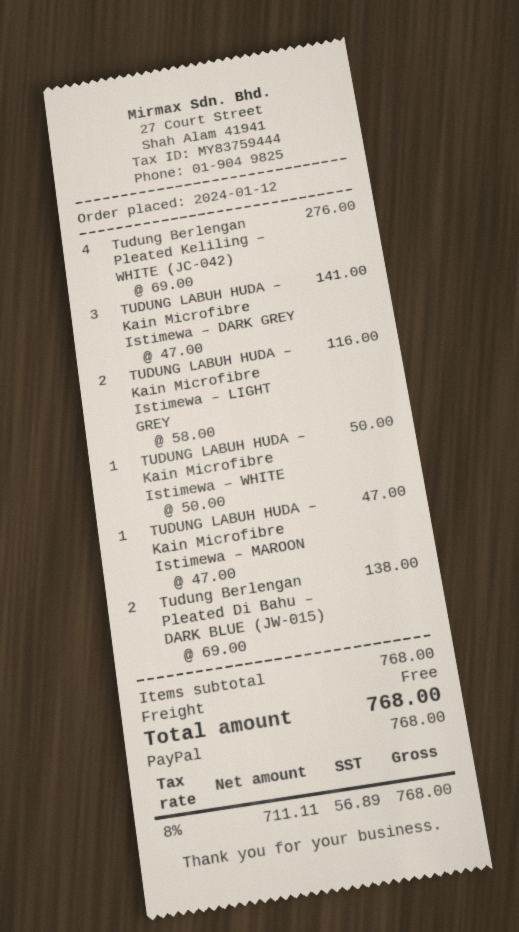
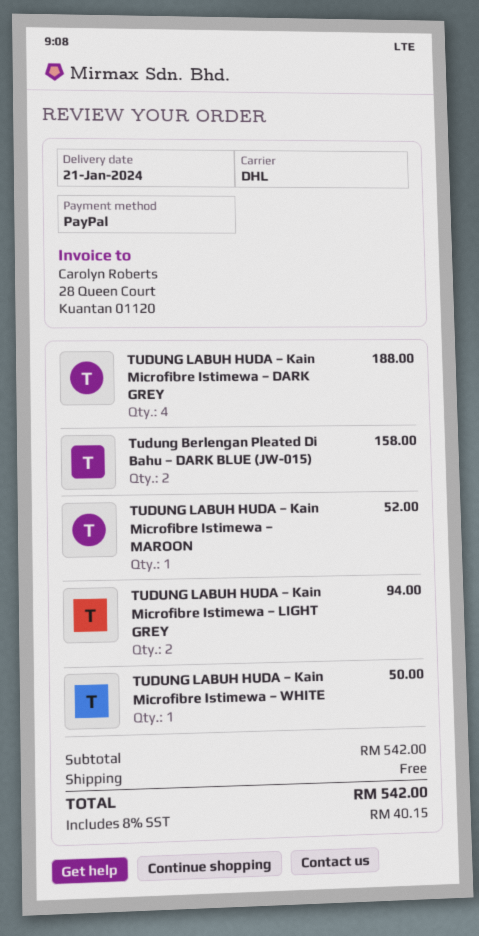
Tudung Berlengan Pleated Keliling – WHITE (JC-042): 4 for 276.00 -> none
TUDUNG LABUH HUDA – Kain Microfibre Istimewa – DARK GREY: 3 for 141.00 -> 4 for 188.00
TUDUNG LABUH HUDA – Kain Microfibre Istimewa – LIGHT GREY: 2 for 116.00 -> 2 for 94.00
TUDUNG LABUH HUDA – Kain Microfibre Istimewa – MAROON: 1 for 47.00 -> 1 for 52.00
Tudung Berlengan Pleated Di Bahu – DARK BLUE (JW-015): 2 for 138.00 -> 2 for 158.00
subtotal: 768.00 -> 542.00
tax: 8% = 56.89 -> 8% = 40.15
total: 768.00 -> 542.00

